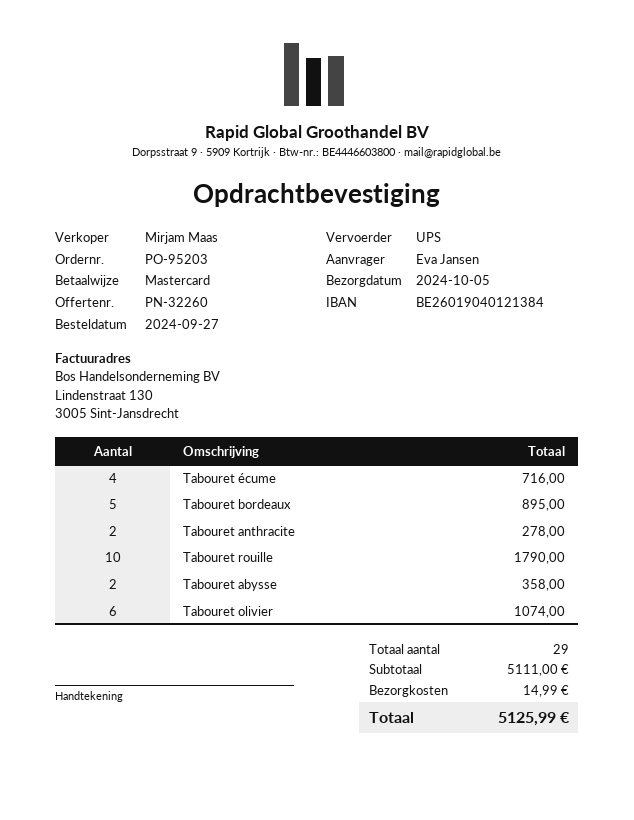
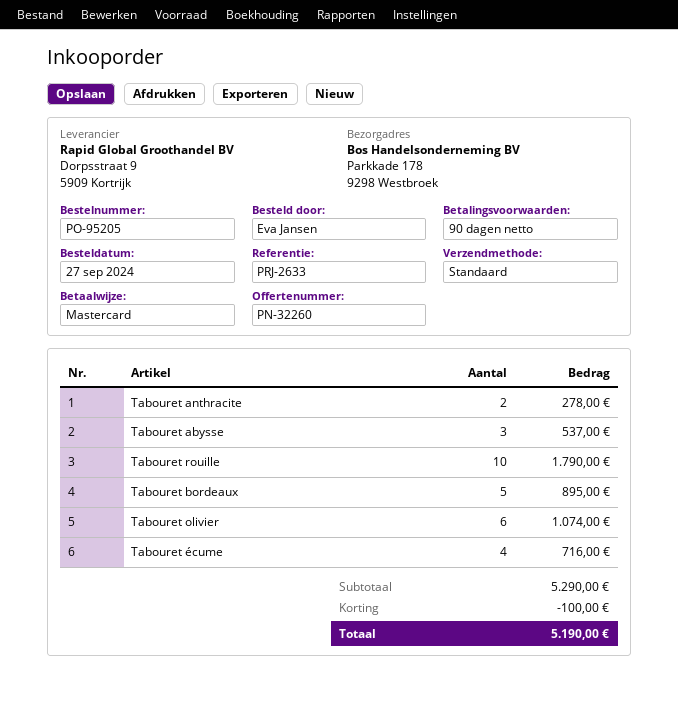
order number: PO-95203 -> PO-95205
shipping method: UPS -> standard
Tabouret abysse: 2 for 358.00 -> 3 for 537.00
subtotal: 5111.00 -> 5290.00
discount: none -> 100.00
shipping: 14.99 -> none
total: 5125.99 -> 5190.00

